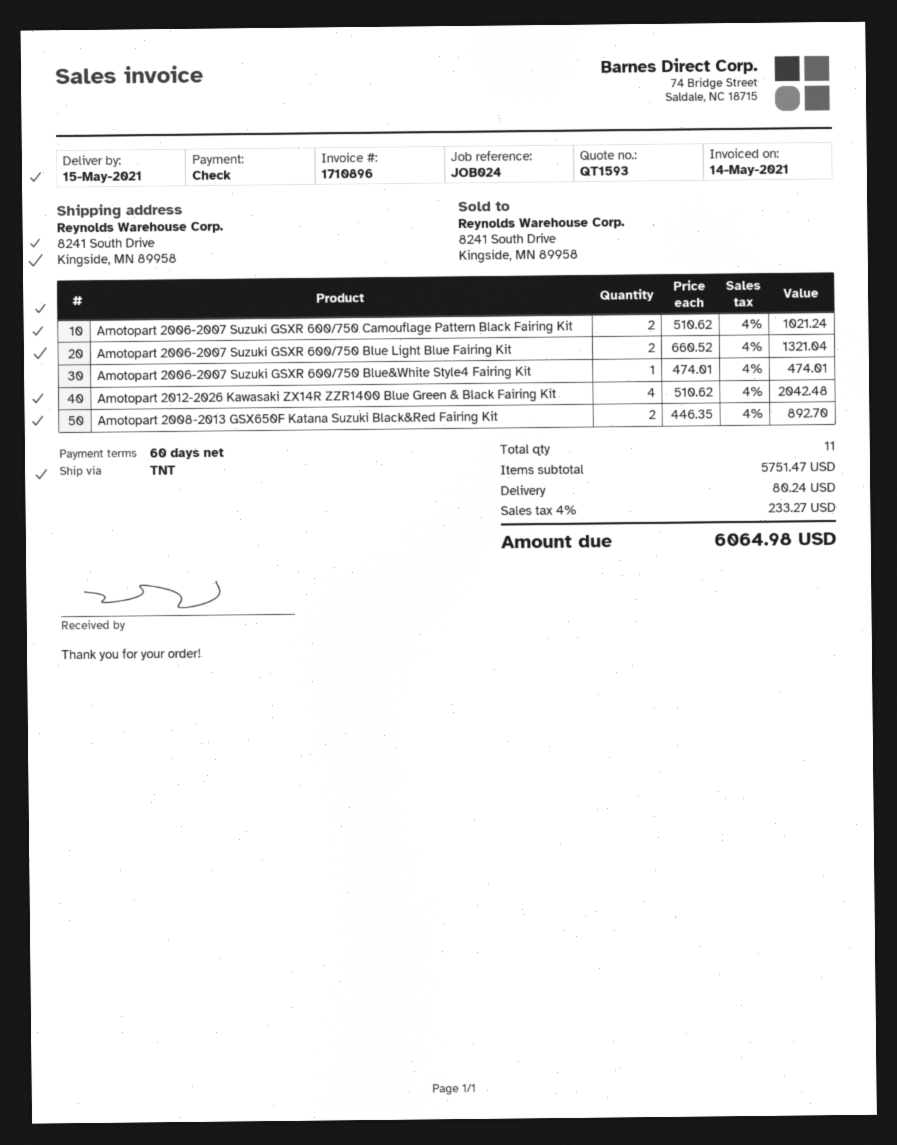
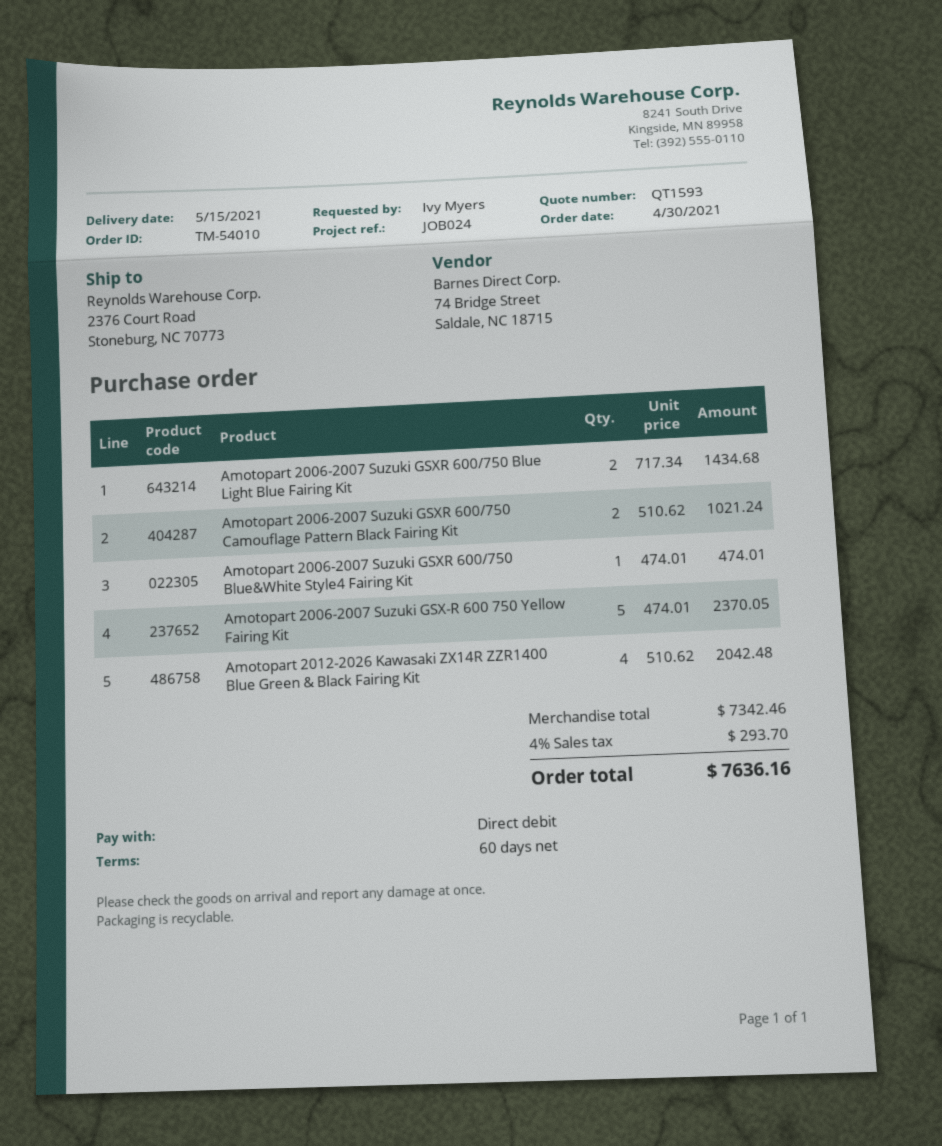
payment method: cheque -> direct debit
ship to: 8241 South Drive, Kingside, MN 89958 -> 2376 Court Road, Stoneburg, NC 70773
Amotopart 2006-2007 Suzuki GSXR 600/750 Blue Light Blue Fairing Kit: 2 x 660.52 = 1321.04 -> 2 x 717.34 = 1434.68
Amotopart 2008-2013 GSX650F Katana Suzuki Black&Red Fairing Kit: 2 x 446.35 = 892.70 -> none
Amotopart 2006-2007 Suzuki GSX-R 600 750 Yellow Fairing Kit: none -> 5 x 474.01 = 2370.05
subtotal: 5751.47 -> 7342.46
shipping: 80.24 -> none
tax: 4% = 233.27 -> 4% = 293.70
total: 6064.98 -> 7636.16

